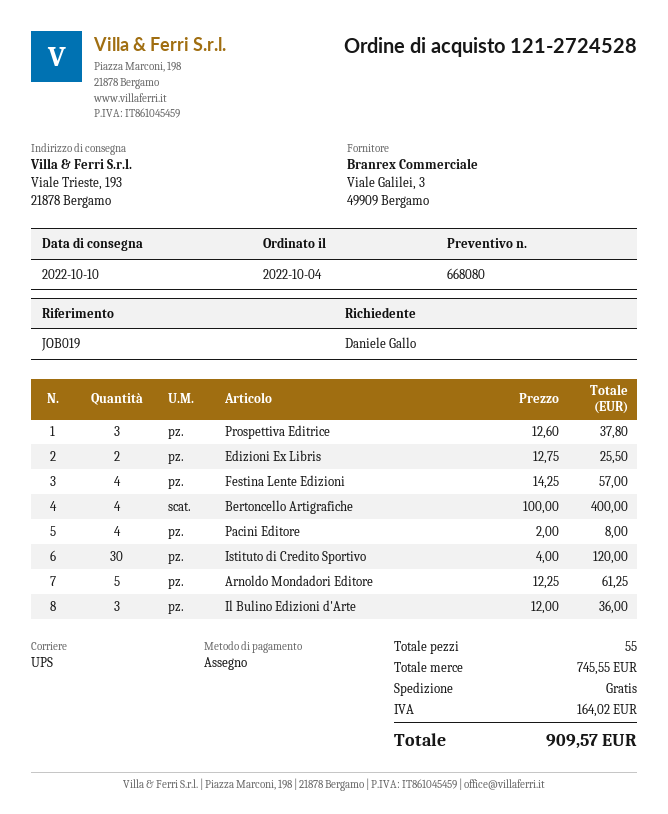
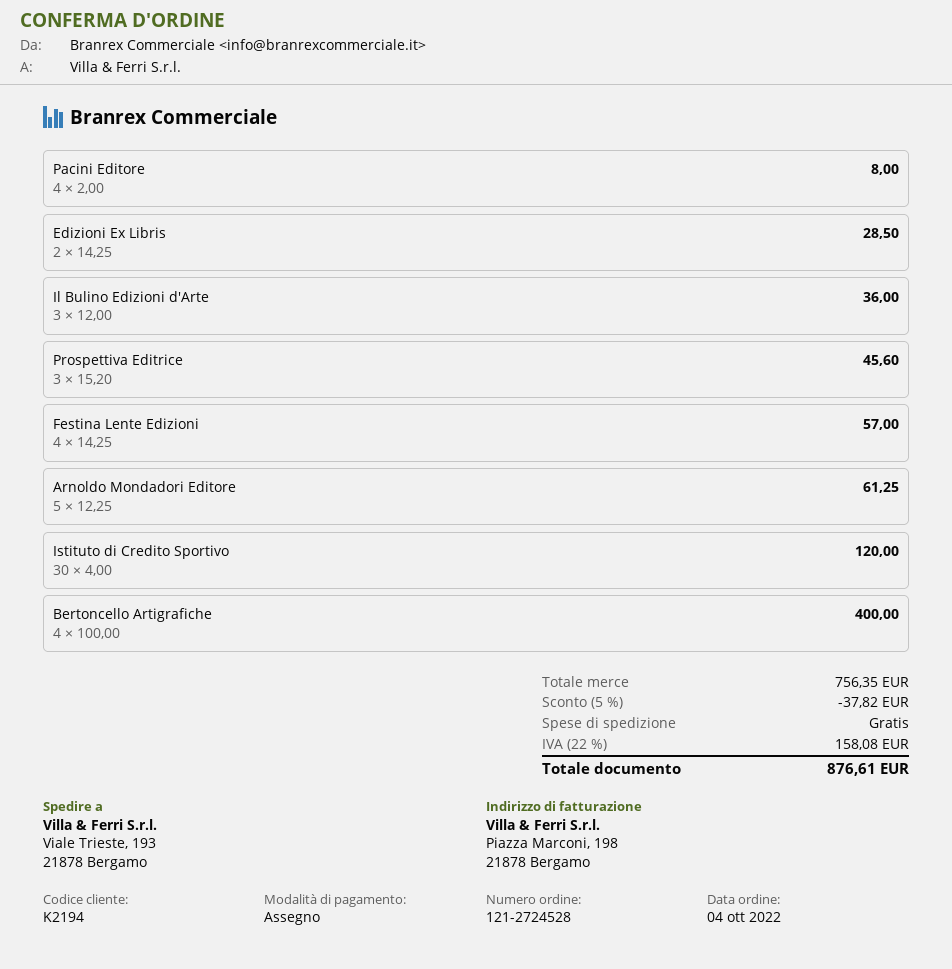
Prospettiva Editrice: 3 x 12.60 = 37.80 -> 3 x 15.20 = 45.60
Edizioni Ex Libris: 2 x 12.75 = 25.50 -> 2 x 14.25 = 28.50
subtotal: 745.55 -> 756.35
discount: none -> 5% = 37.82
tax: 164.02 -> 158.08
total: 909.57 -> 876.61

